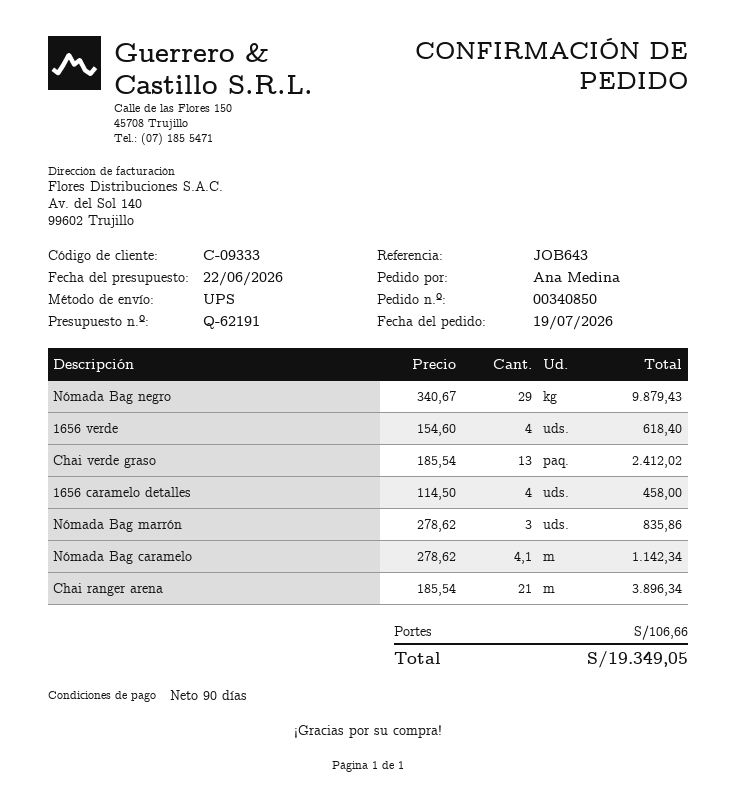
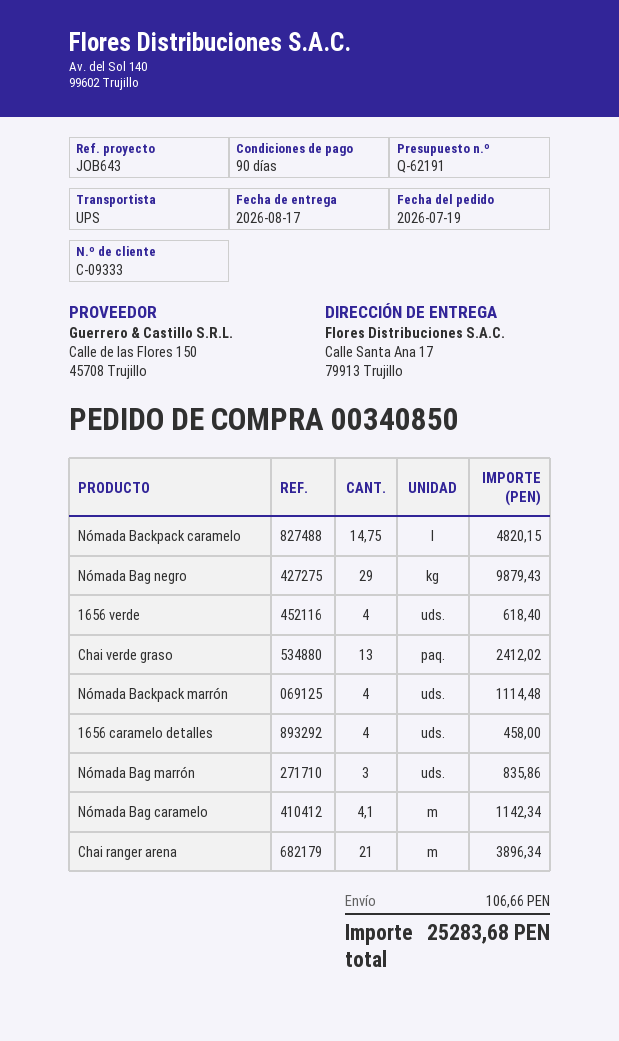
Nómada Backpack caramelo: none -> 14.75 for 4820.15
Nómada Backpack marrón: none -> 4 for 1114.48
total: 19349.05 -> 25283.68

